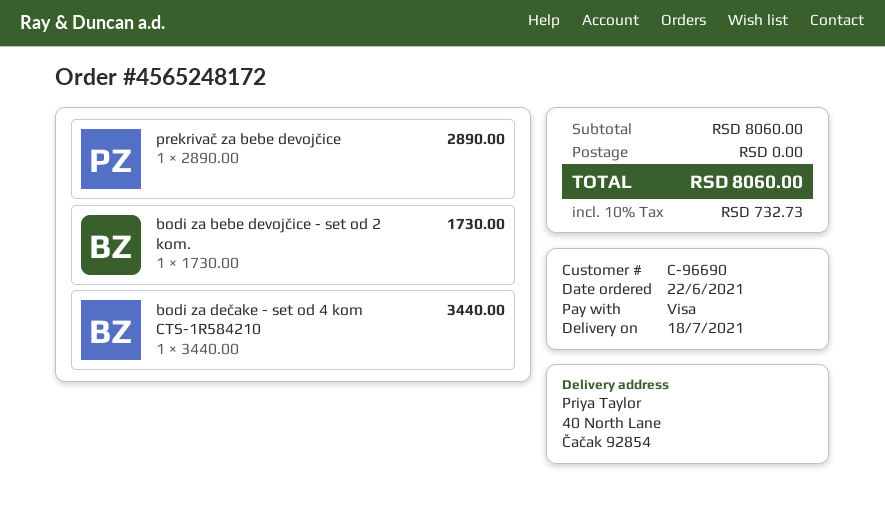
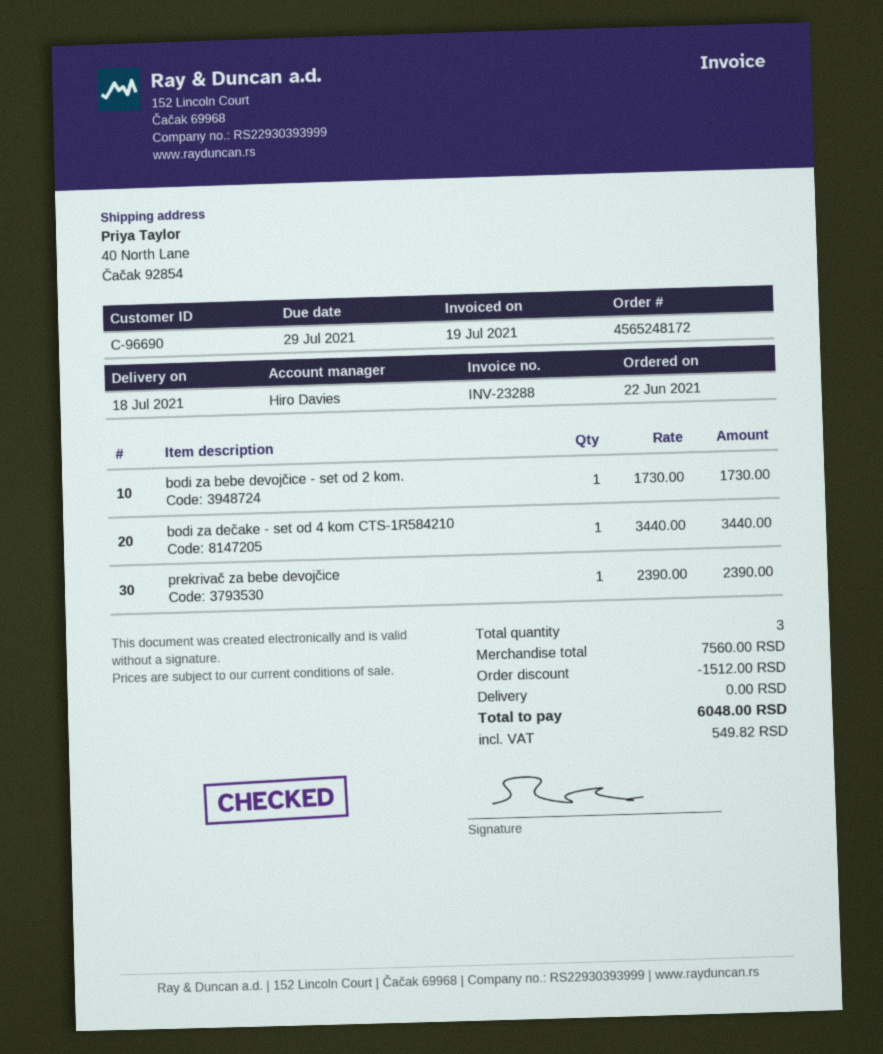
prekrivač za bebe devojčice: 1 x 2890.00 = 2890.00 -> 1 x 2390.00 = 2390.00
subtotal: 8060.00 -> 7560.00
discount: none -> 1512.00
tax: 732.73 -> 549.82
total: 8060.00 -> 6048.00

